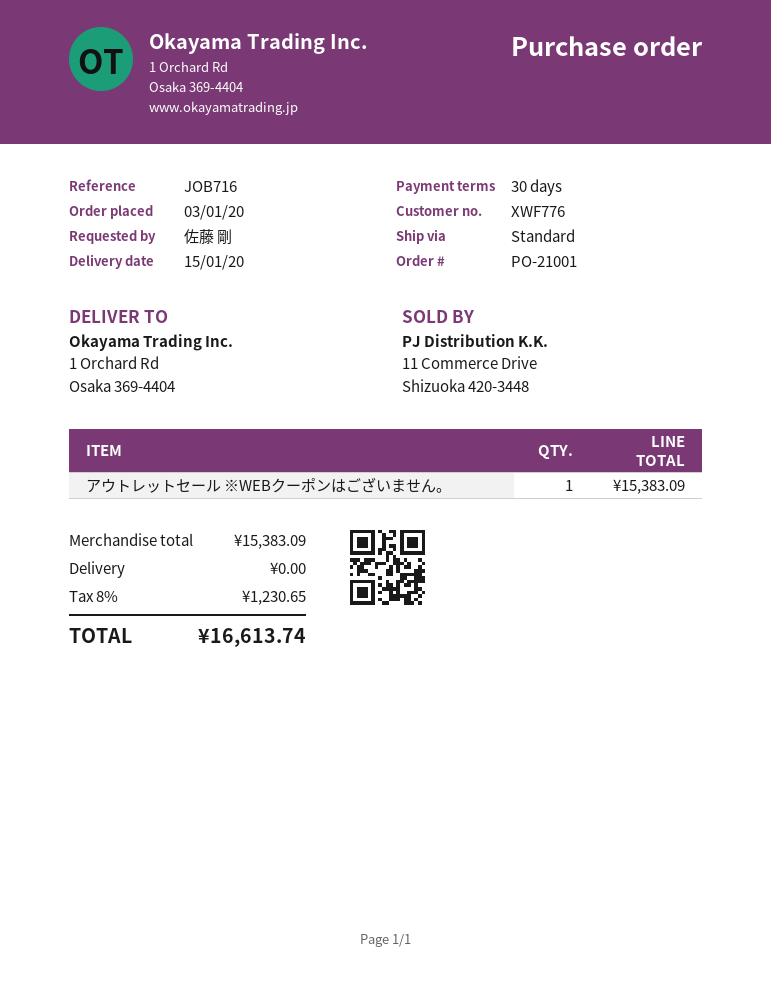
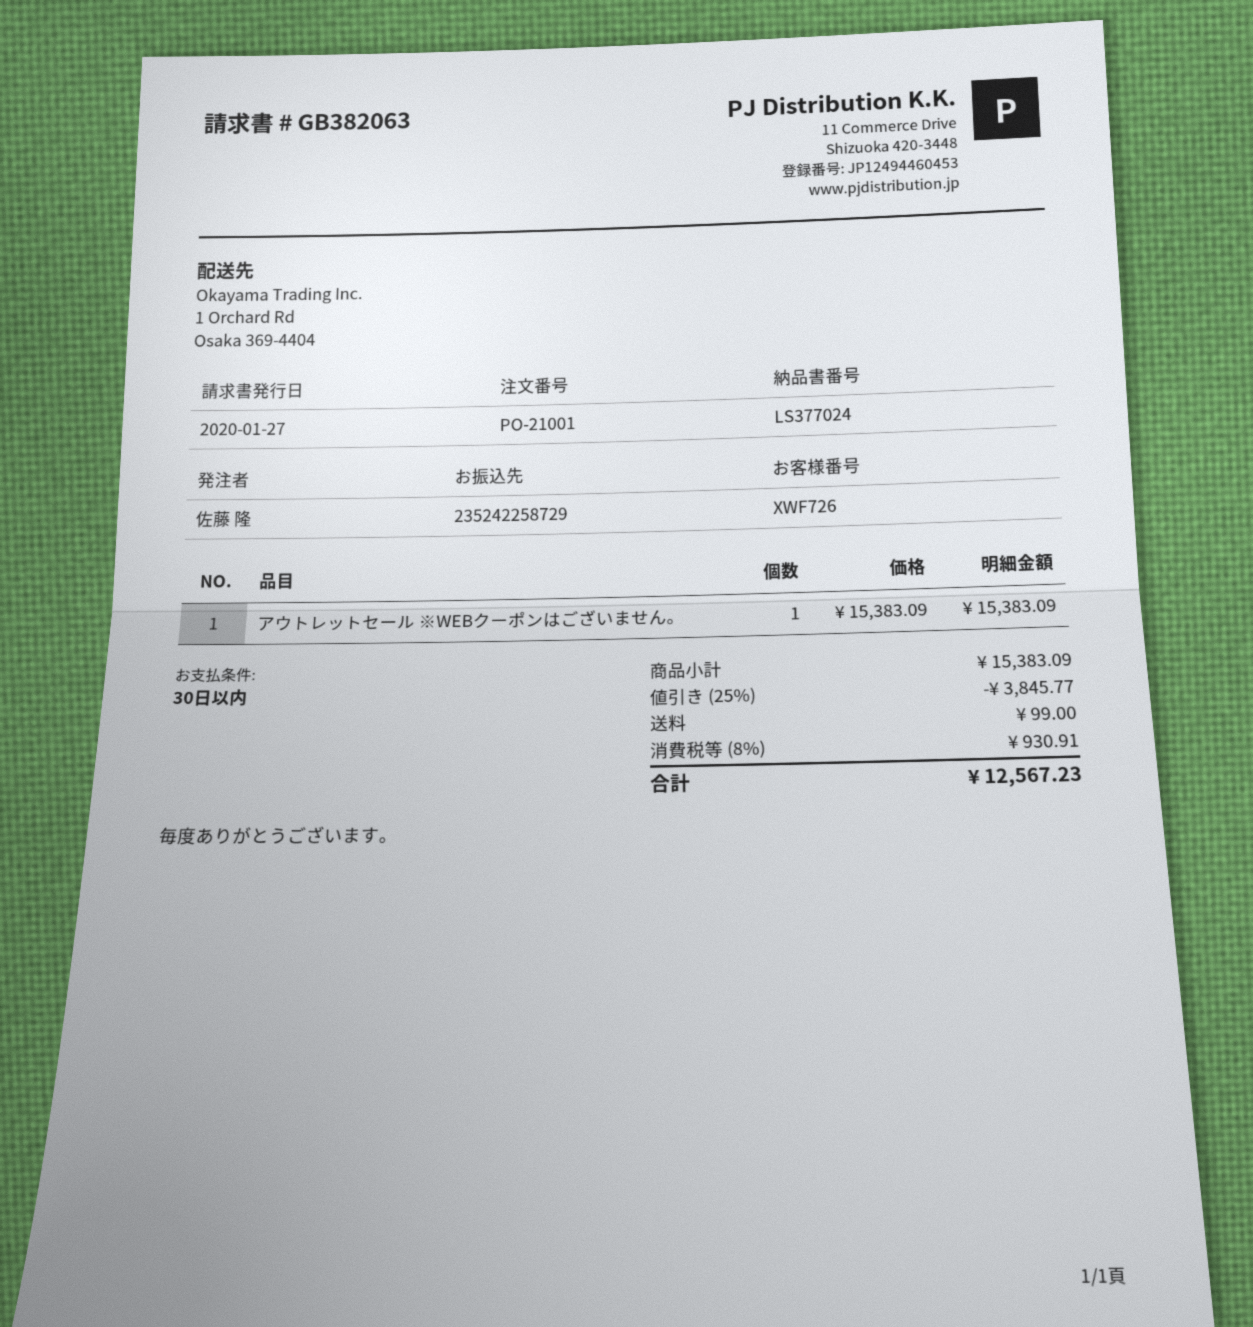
customer number: XWF776 -> XWF726
ordered by: 佐藤 剛 -> 佐藤 隆
discount: none -> 25% = 3845.77
shipping: 0.00 -> 99.00
tax: 8% = 1230.65 -> 8% = 930.91
total: 16613.74 -> 12567.23

